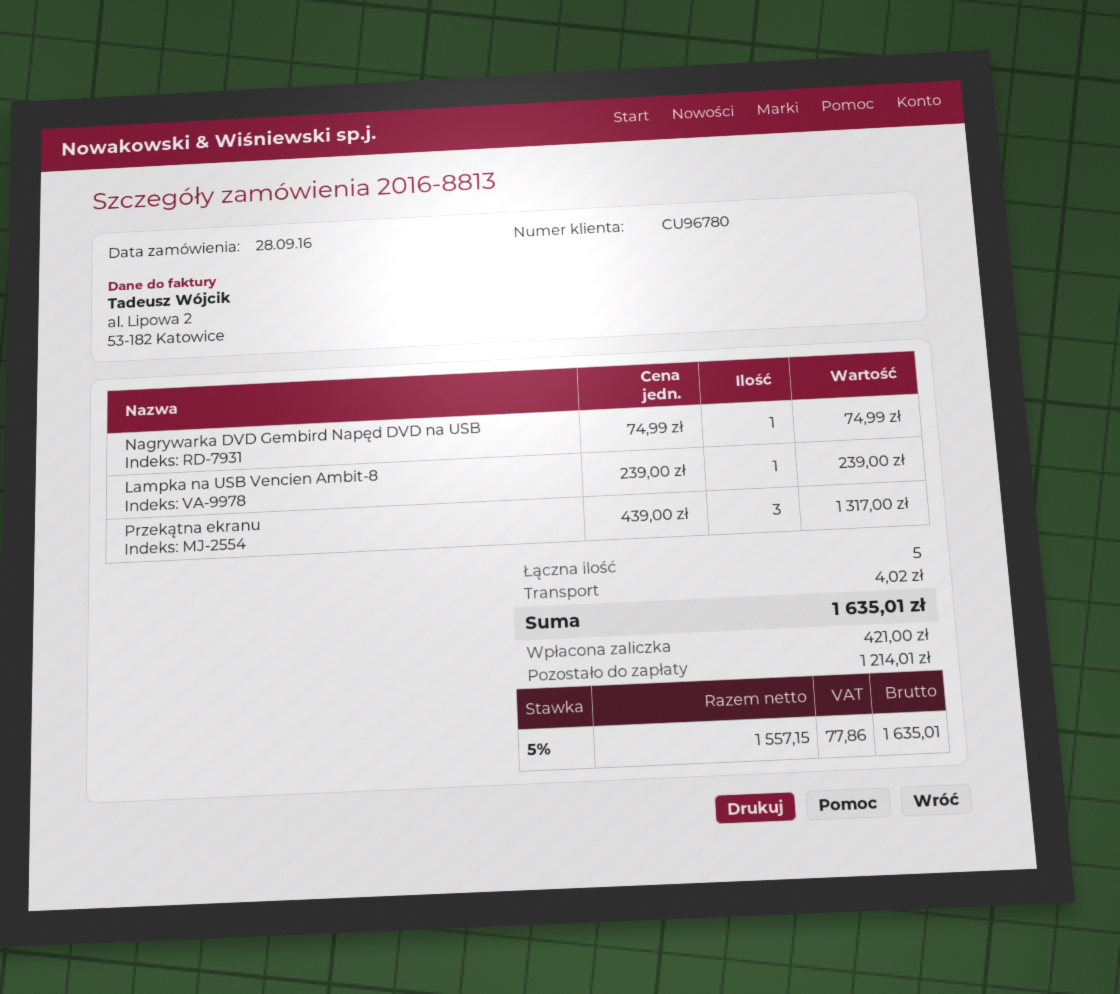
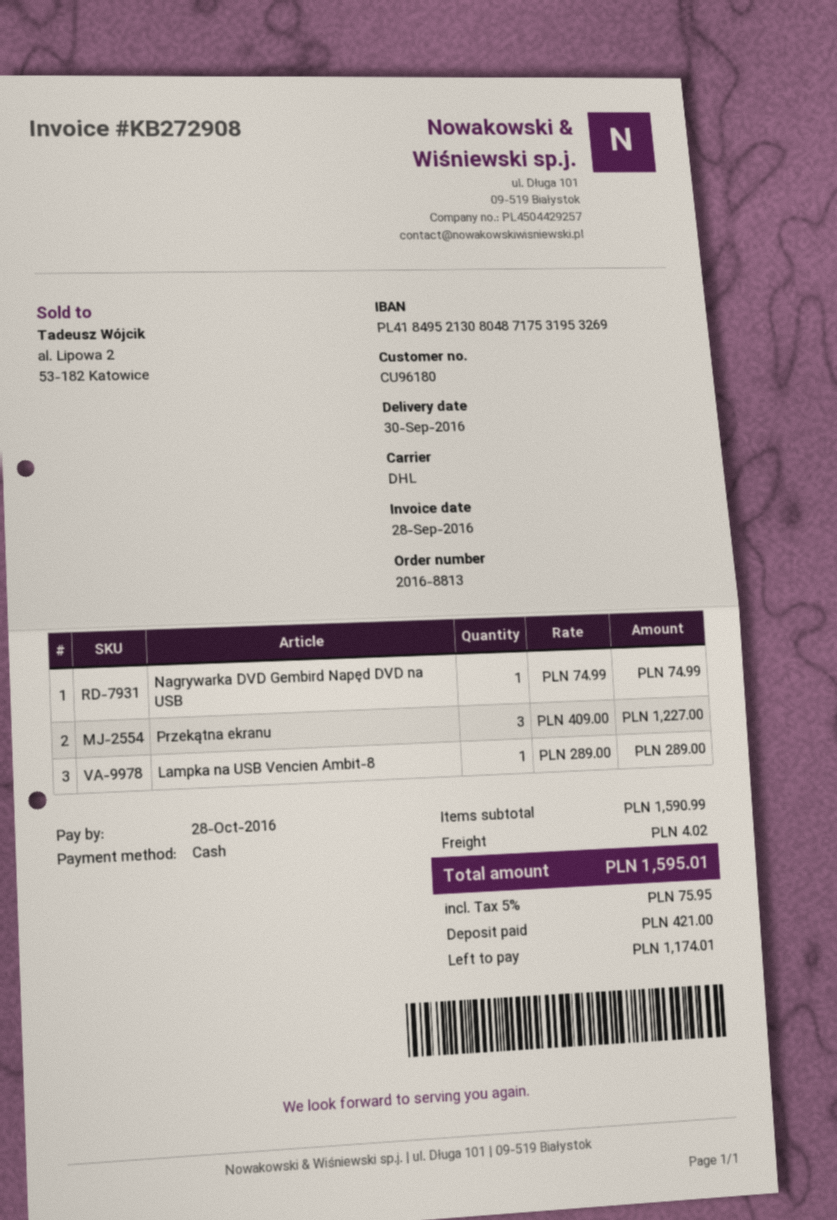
customer number: CU96780 -> CU96180
Lampka na USB Vencien Ambit-8: 1 x 239.00 = 239.00 -> 1 x 289.00 = 289.00
Przekątna ekranu: 3 x 439.00 = 1317.00 -> 3 x 409.00 = 1227.00
tax: 5% = 77.86 -> 5% = 75.95
total: 1635.01 -> 1595.01
balance: 1214.01 -> 1174.01

